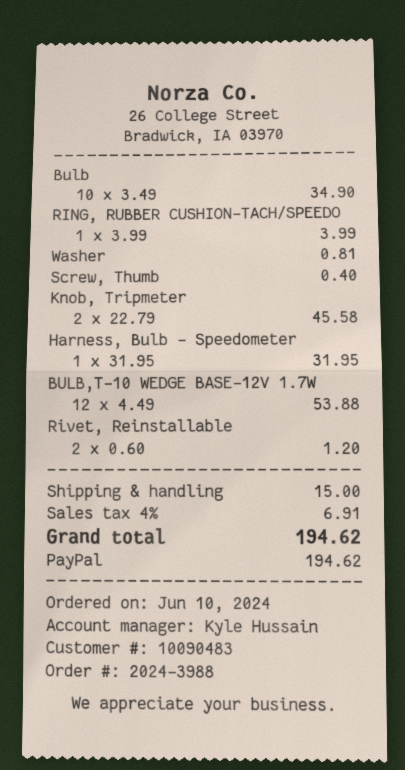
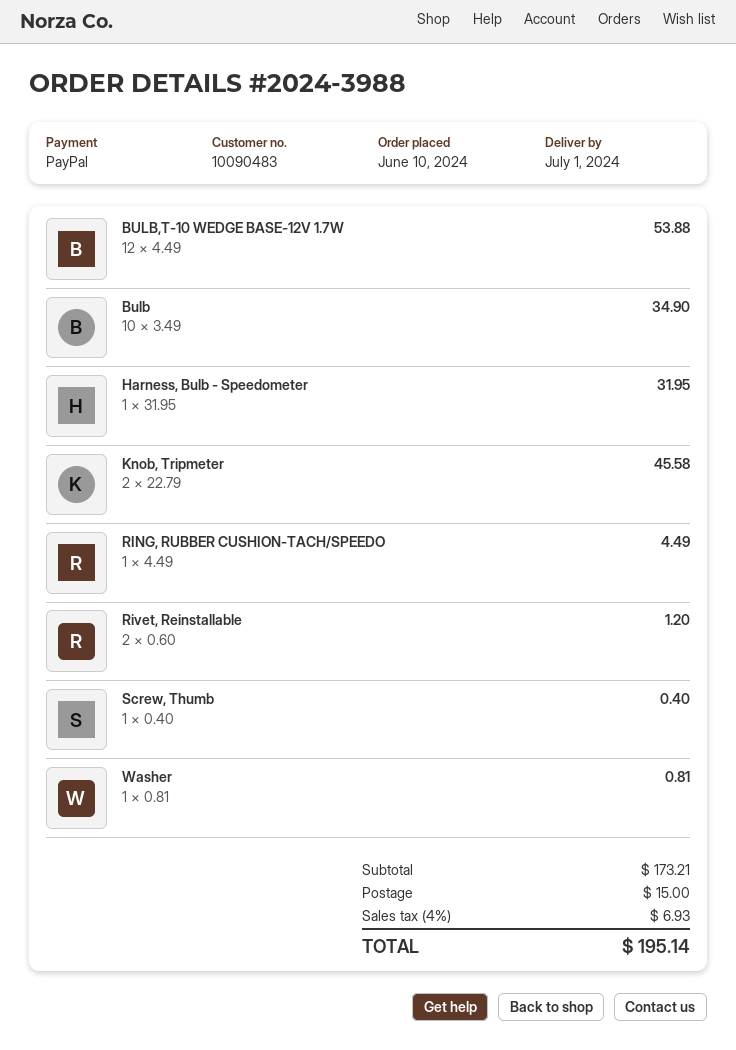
RING, RUBBER CUSHION-TACH/SPEEDO: 1 x 3.99 = 3.99 -> 1 x 4.49 = 4.49
tax: 4% = 6.91 -> 4% = 6.93
total: 194.62 -> 195.14

